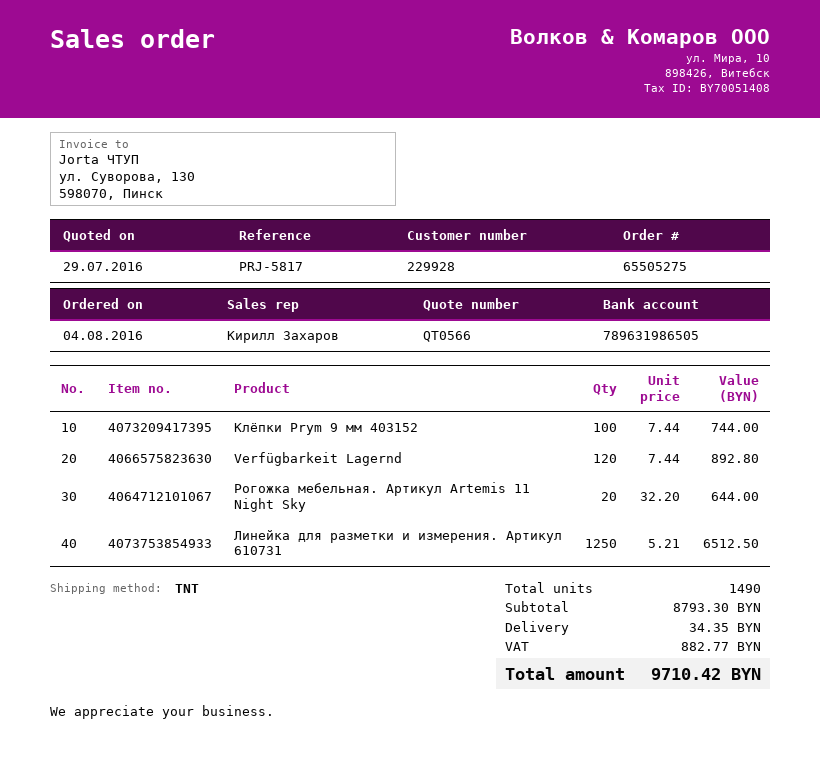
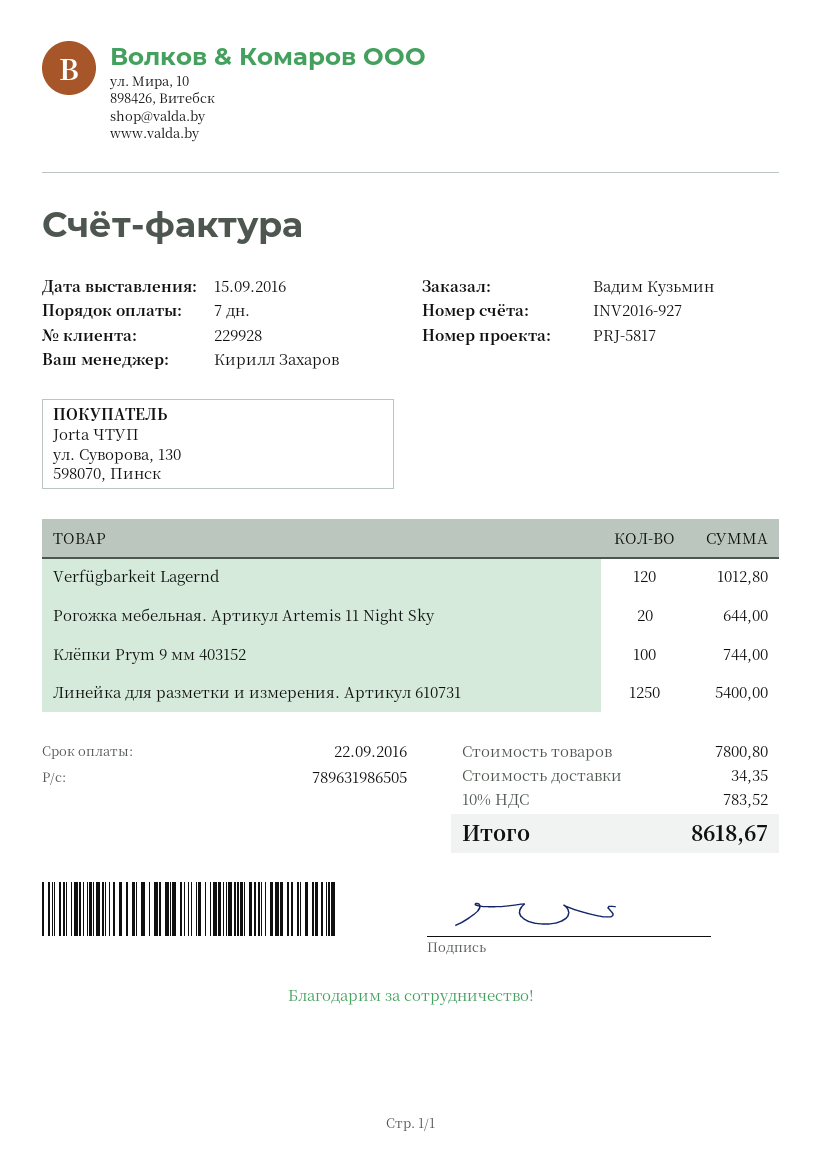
Verfügbarkeit Lagernd: 120 for 892.80 -> 120 for 1012.80
Линейка для разметки и измерения. Артикул 610731: 1250 for 6512.50 -> 1250 for 5400.00
subtotal: 8793.30 -> 7800.80
tax: 882.77 -> 783.52
total: 9710.42 -> 8618.67

